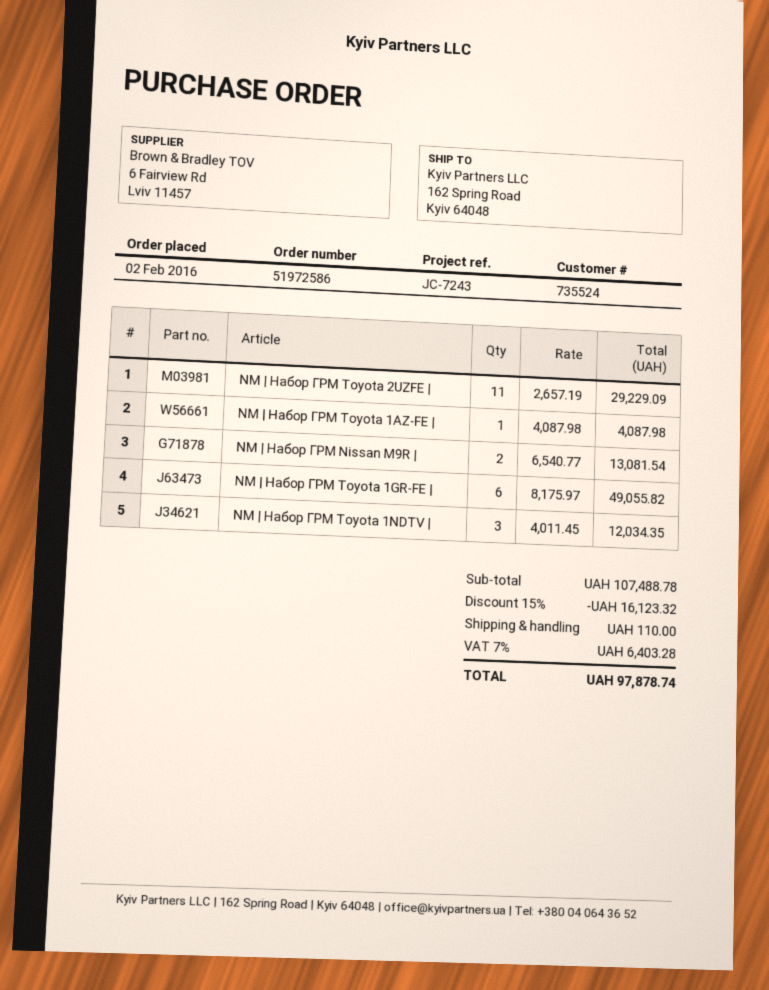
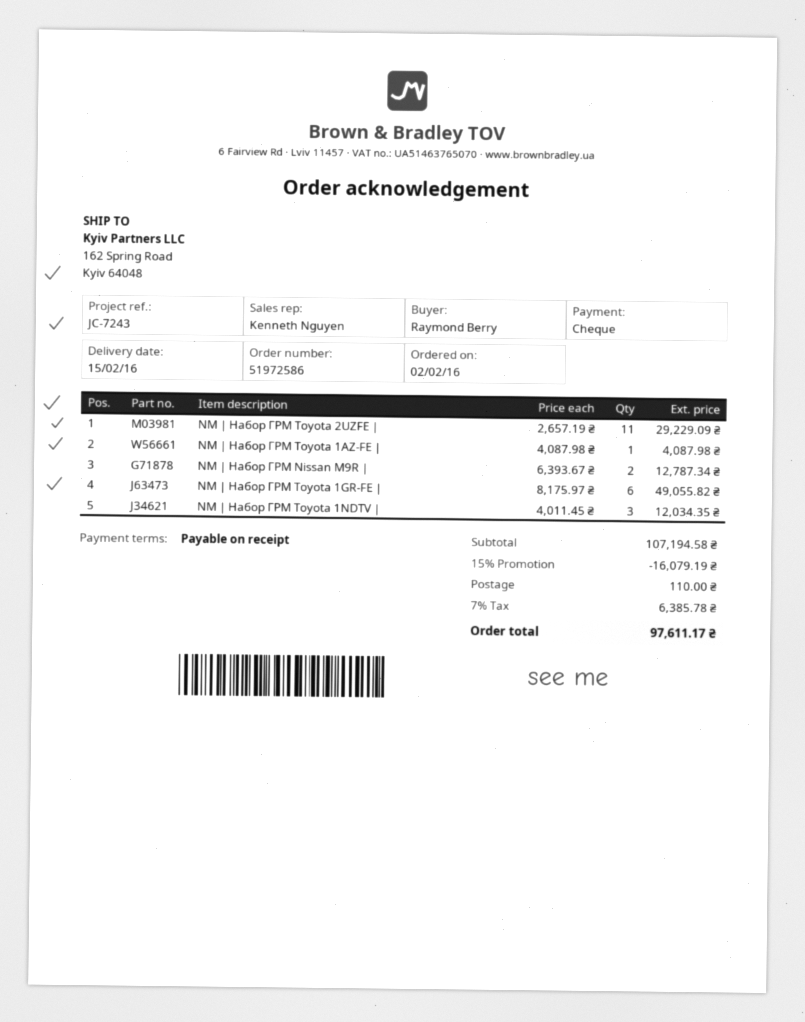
NM | Набор ГРМ Nissan M9R |: 2 x 6540.77 = 13081.54 -> 2 x 6393.67 = 12787.34
subtotal: 107488.78 -> 107194.58
discount: 15% = 16123.32 -> 15% = 16079.19
tax: 7% = 6403.28 -> 7% = 6385.78
total: 97878.74 -> 97611.17

